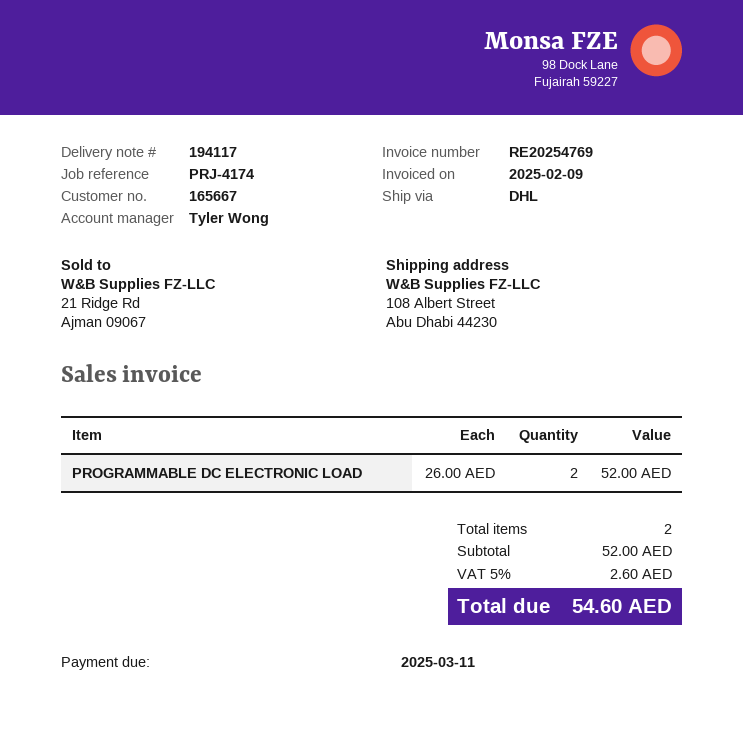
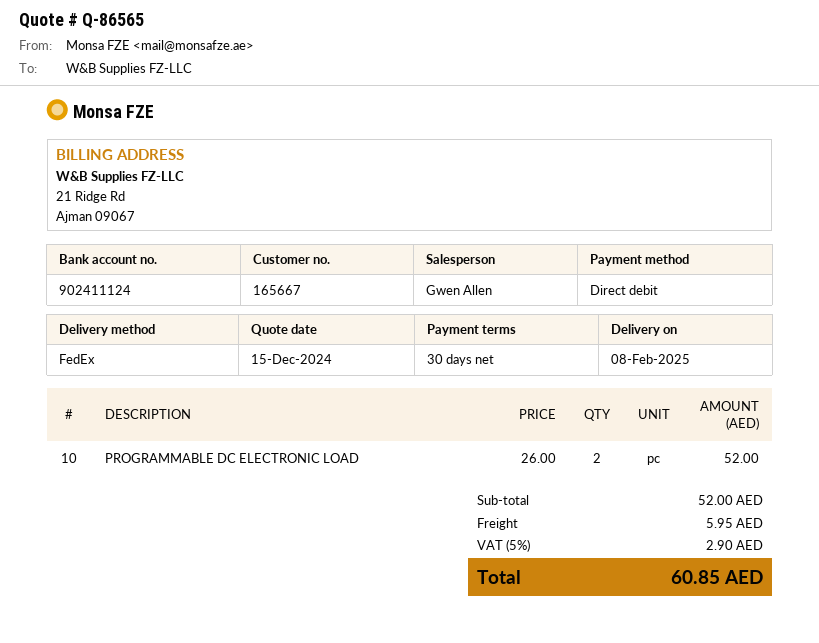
sales rep: Tyler Wong -> Gwen Allen
shipping method: DHL -> FedEx
shipping: none -> 5.95
tax: 5% = 2.60 -> 5% = 2.90
total: 54.60 -> 60.85

